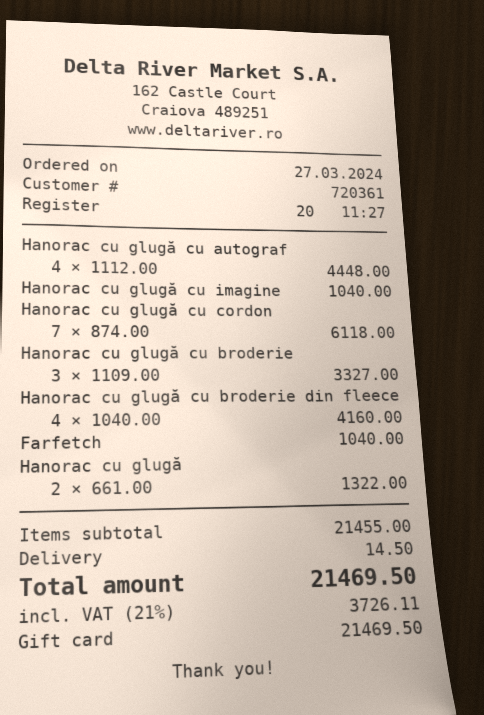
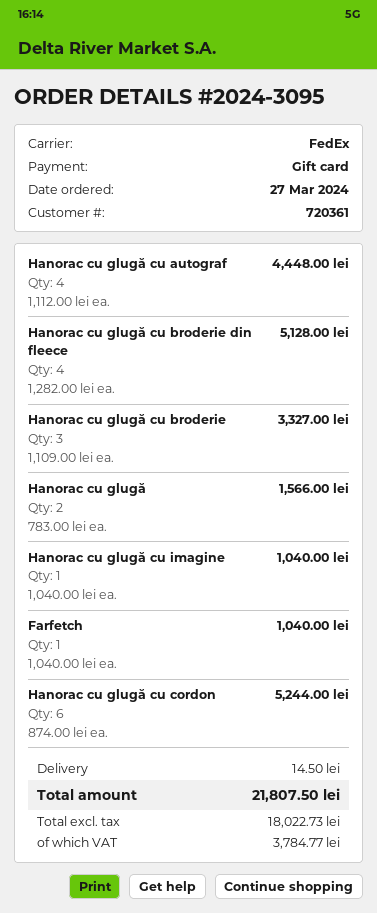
Hanorac cu glugă cu cordon: 7 x 874.00 = 6118.00 -> 6 x 874.00 = 5244.00
Hanorac cu glugă cu broderie din fleece: 4 x 1040.00 = 4160.00 -> 4 x 1282.00 = 5128.00
Hanorac cu glugă: 2 x 661.00 = 1322.00 -> 2 x 783.00 = 1566.00
tax: 3726.11 -> 3784.77
total: 21469.50 -> 21807.50

